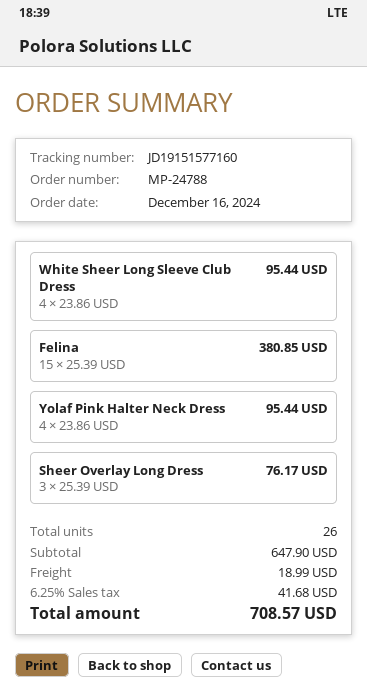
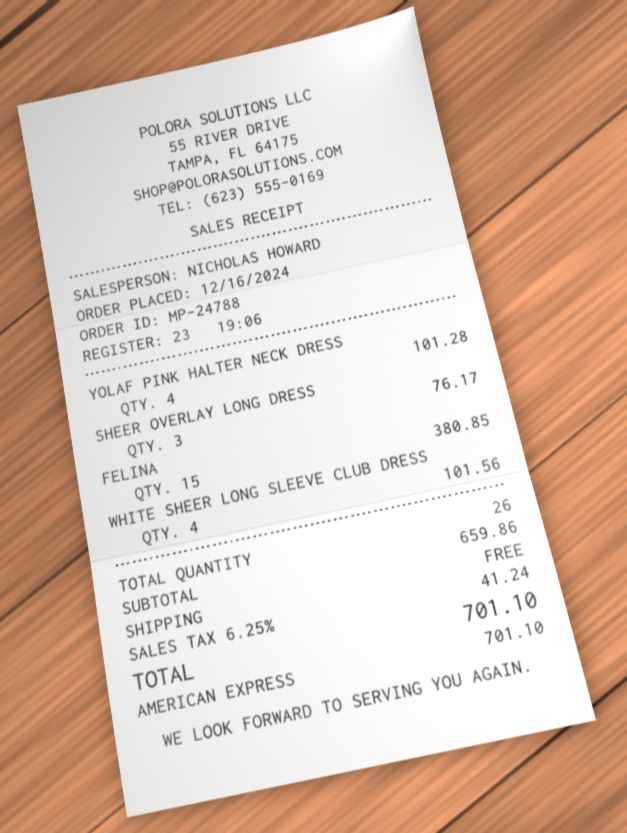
White Sheer Long Sleeve Club Dress: 4 for 95.44 -> 4 for 101.56
Yolaf Pink Halter Neck Dress: 4 for 95.44 -> 4 for 101.28
subtotal: 647.90 -> 659.86
shipping: 18.99 -> 0.00
tax: 6.25% = 41.68 -> 6.25% = 41.24
total: 708.57 -> 701.10

